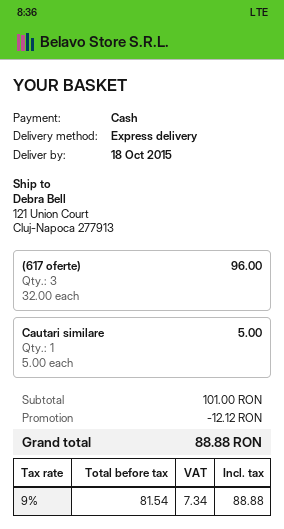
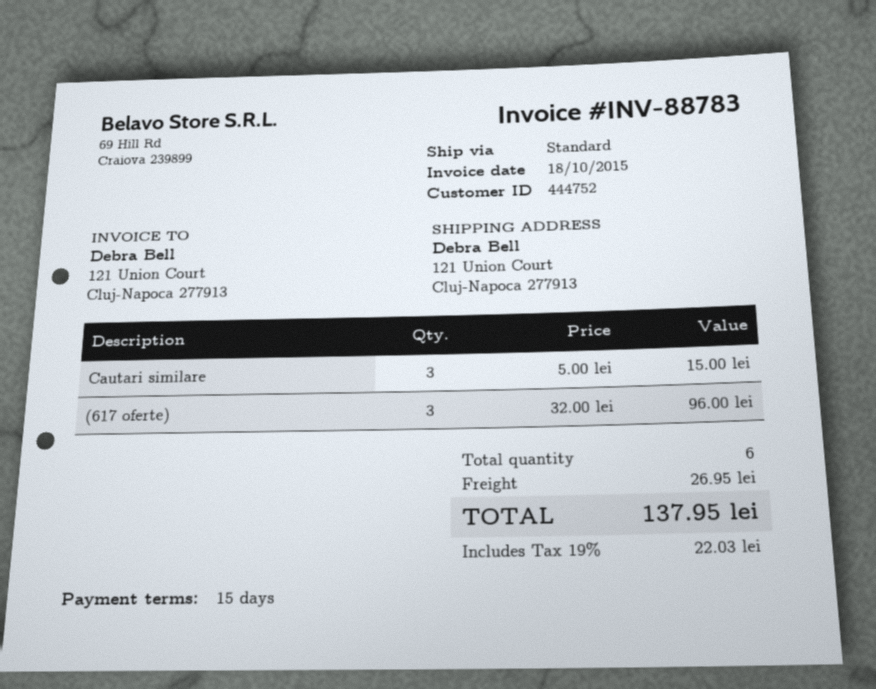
shipping method: express -> standard
Cautari similare: 1 x 5.00 = 5.00 -> 3 x 5.00 = 15.00
discount: 12.12 -> none
shipping: none -> 26.95
tax: 9% = 7.34 -> 19% = 22.03
total: 88.88 -> 137.95

